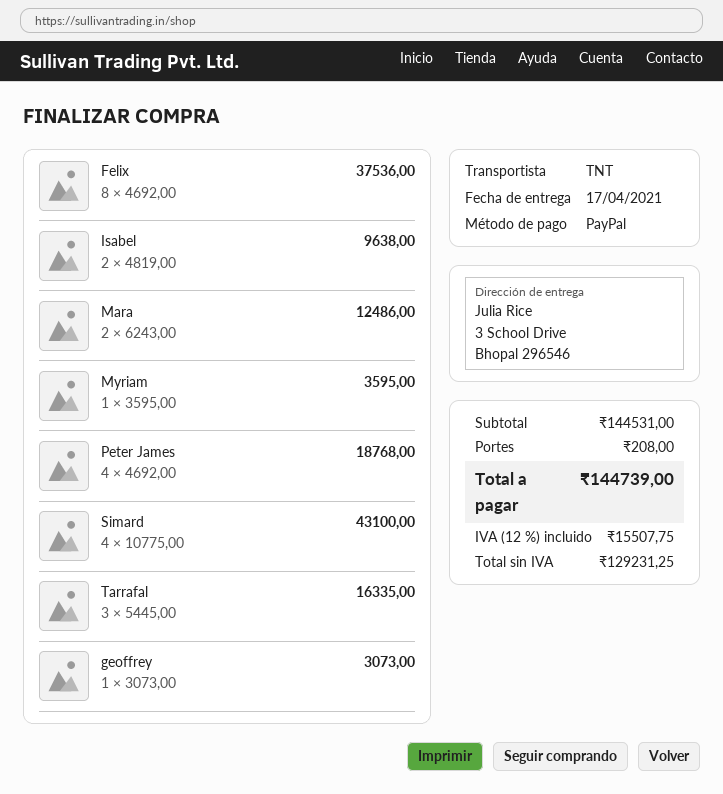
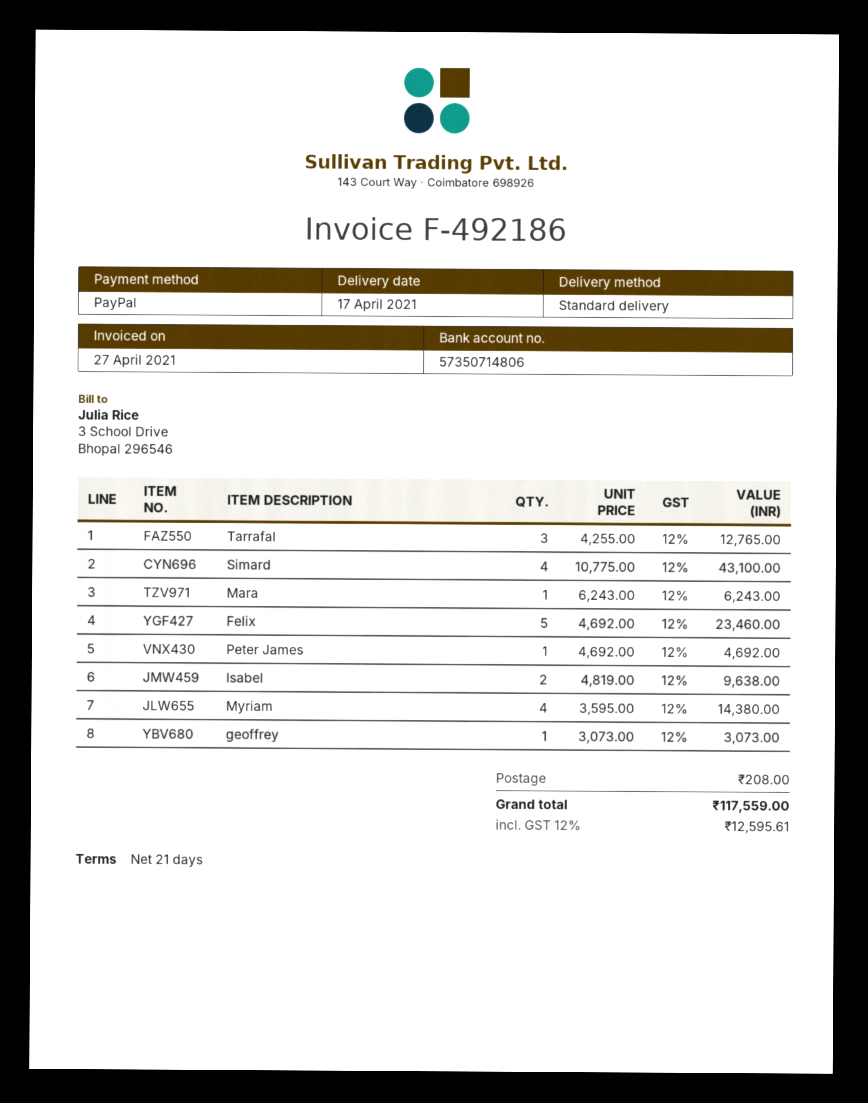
shipping method: TNT -> standard
Felix: 8 x 4692.00 = 37536.00 -> 5 x 4692.00 = 23460.00
Mara: 2 x 6243.00 = 12486.00 -> 1 x 6243.00 = 6243.00
Myriam: 1 x 3595.00 = 3595.00 -> 4 x 3595.00 = 14380.00
Peter James: 4 x 4692.00 = 18768.00 -> 1 x 4692.00 = 4692.00
Tarrafal: 3 x 5445.00 = 16335.00 -> 3 x 4255.00 = 12765.00
tax: 12% = 15507.75 -> 12% = 12595.61
total: 144739.00 -> 117559.00

